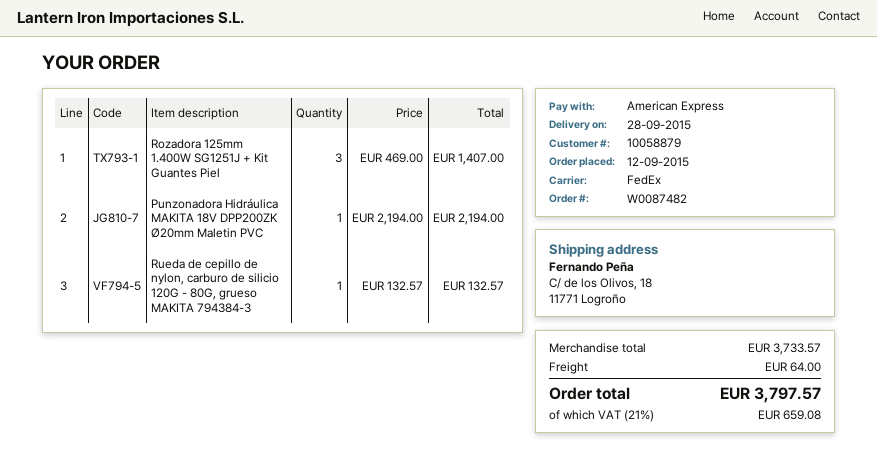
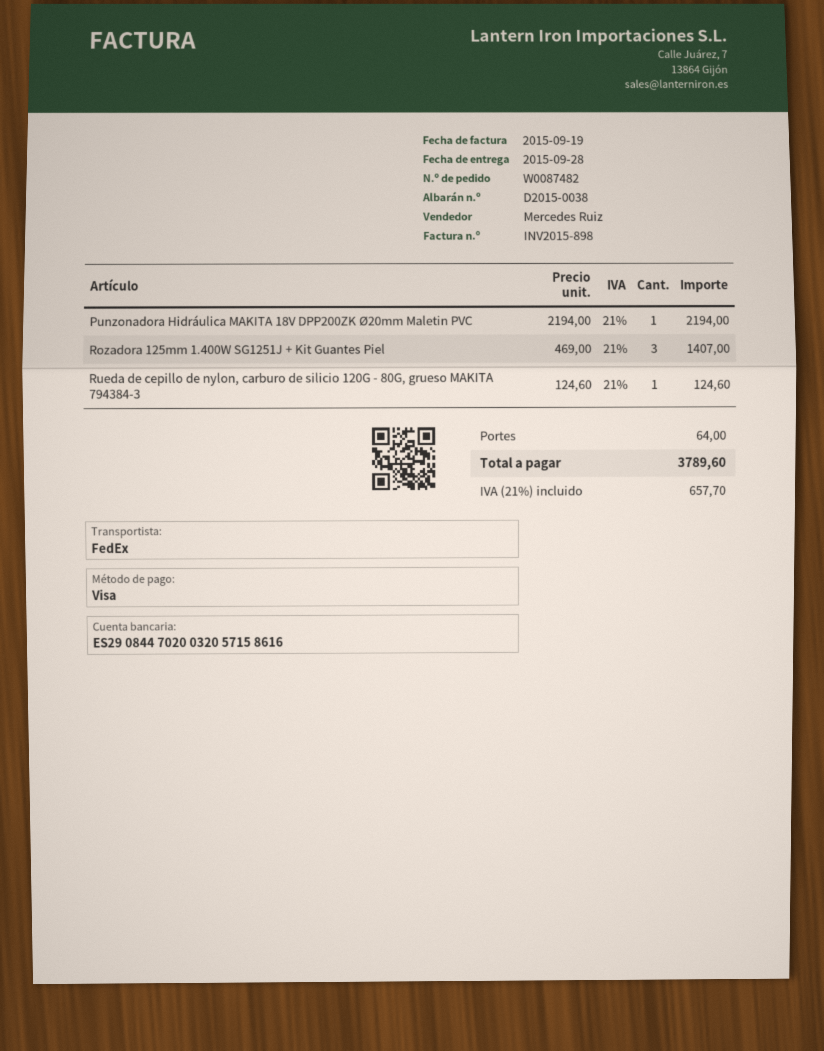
payment method: American Express -> Visa
Rueda de cepillo de nylon, carburo de silicio 120G - 80G, grueso MAKITA 794384-3: 1 x 132.57 = 132.57 -> 1 x 124.60 = 124.60
tax: 21% = 659.08 -> 21% = 657.70
total: 3797.57 -> 3789.60

